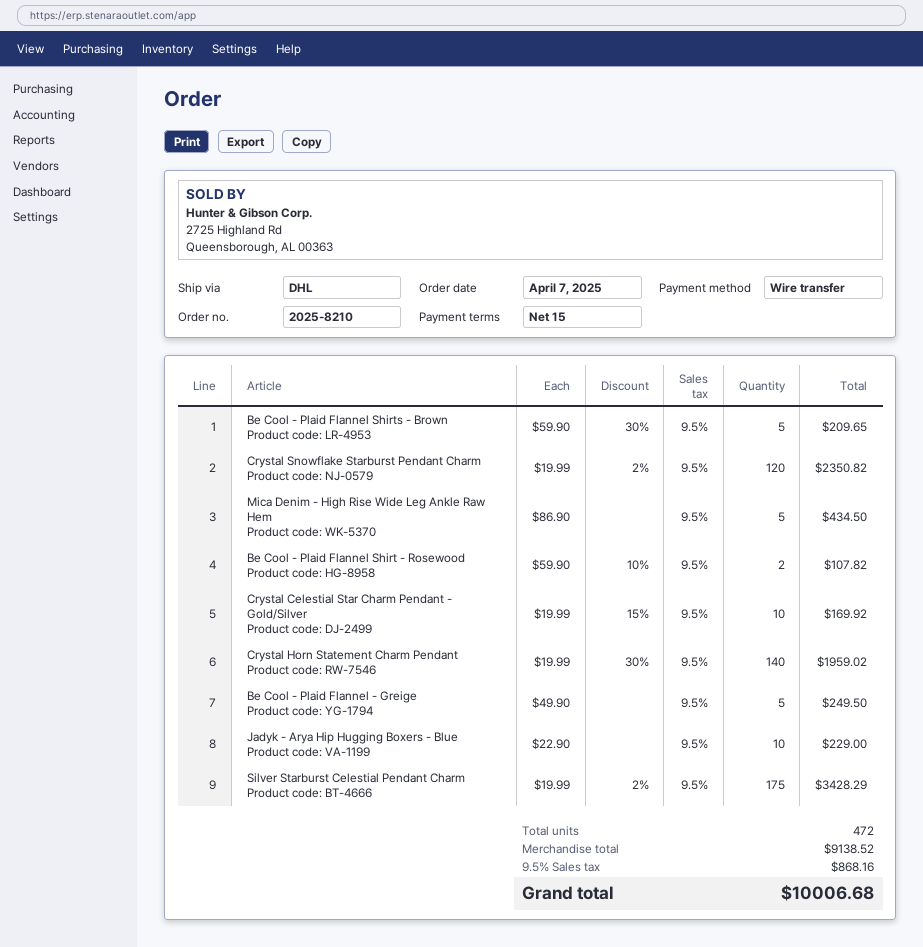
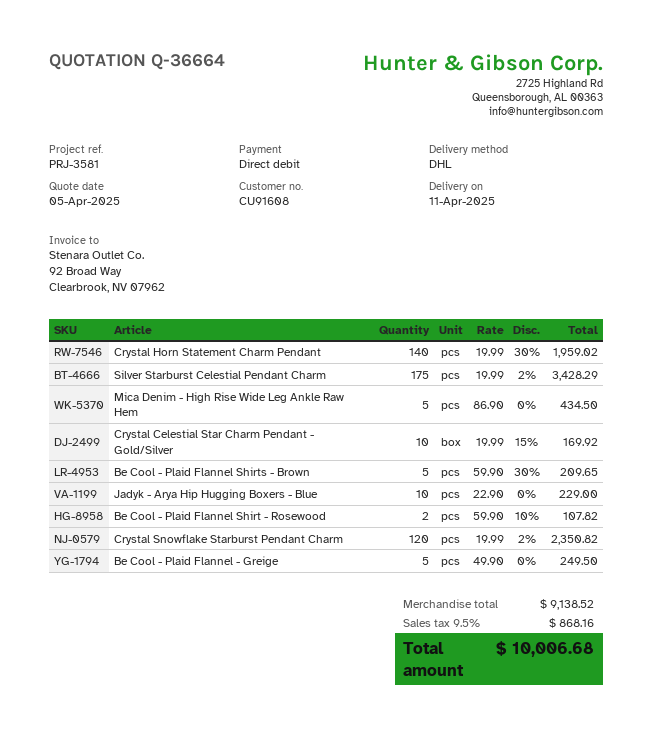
payment method: bank transfer -> direct debit

